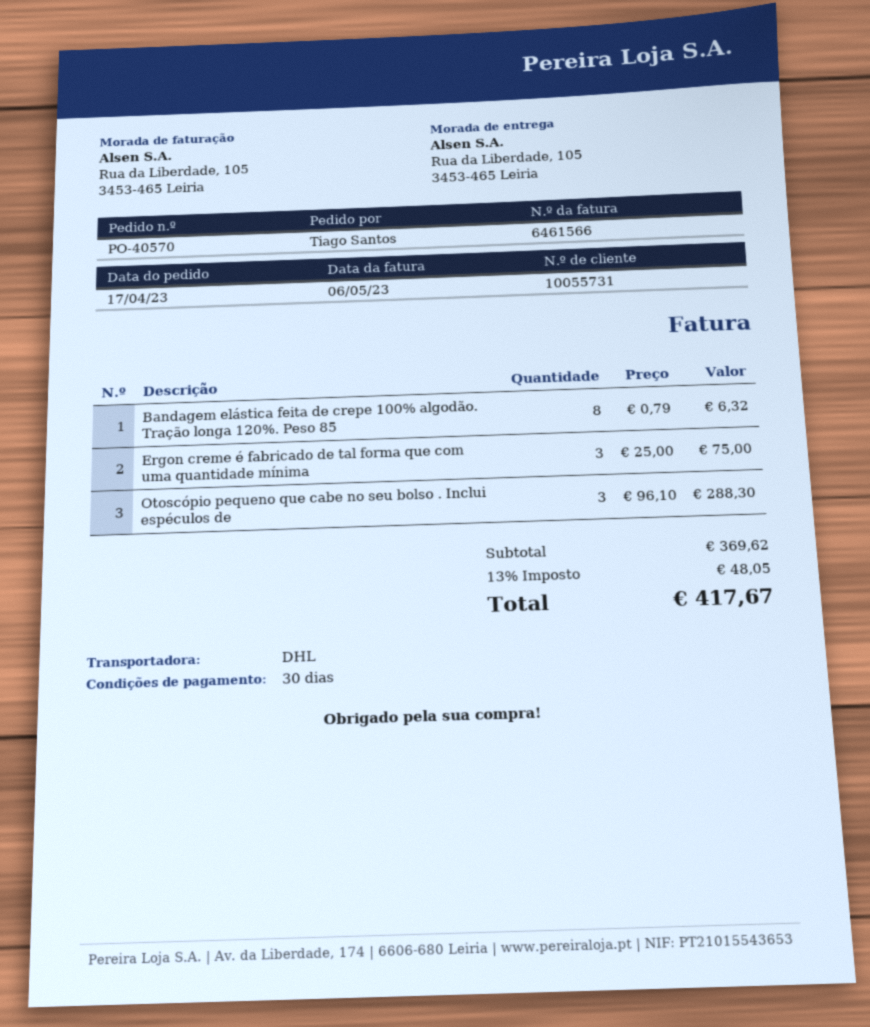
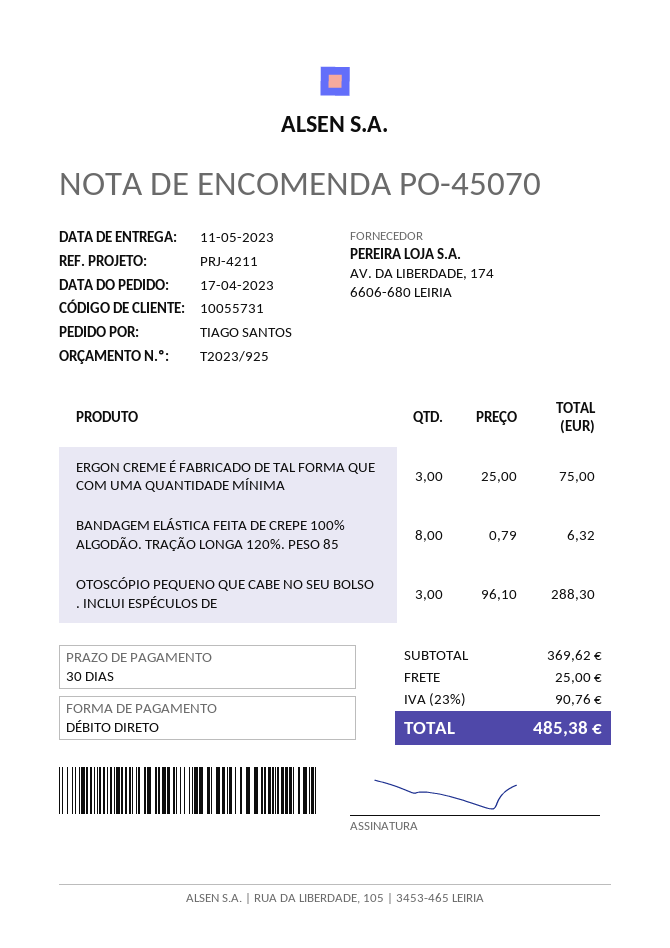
order number: PO-40570 -> PO-45070
shipping: none -> 25.00
tax: 13% = 48.05 -> 23% = 90.76
total: 417.67 -> 485.38

